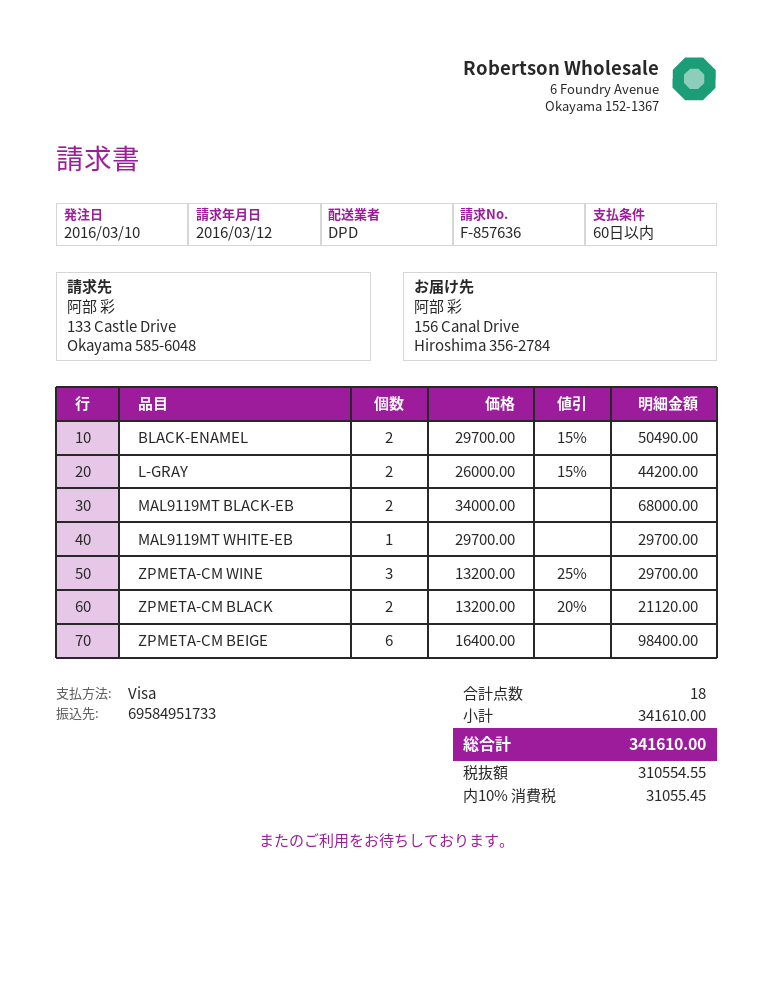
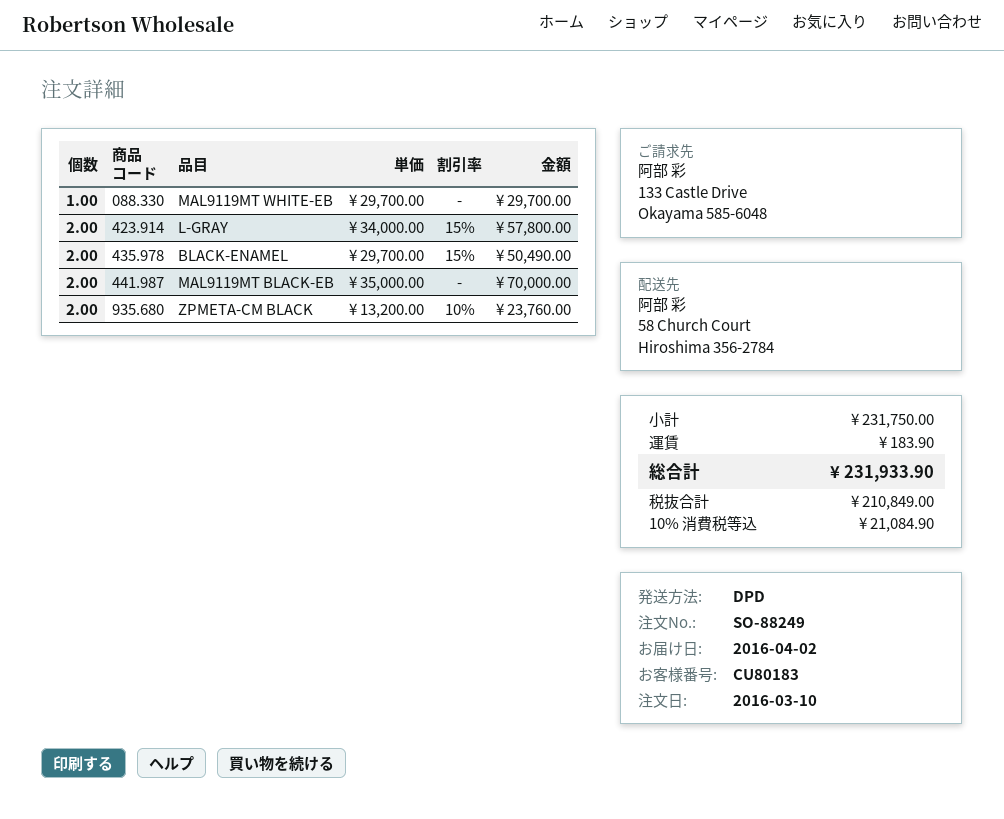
ship to: 156 Canal Drive, Hiroshima 356-2784 -> 58 Church Court, Hiroshima 356-2784
L-GRAY: 2 x 26000.00 - 15% = 44200.00 -> 2 x 34000.00 - 15% = 57800.00
MAL9119MT BLACK-EB: 2 x 34000.00 = 68000.00 -> 2 x 35000.00 = 70000.00
ZPMETA-CM WINE: 3 x 13200.00 - 25% = 29700.00 -> none
ZPMETA-CM BLACK: 2 x 13200.00 - 20% = 21120.00 -> 2 x 13200.00 - 10% = 23760.00
ZPMETA-CM BEIGE: 6 x 16400.00 = 98400.00 -> none
subtotal: 341610.00 -> 231750.00
shipping: none -> 183.90
net: 310554.55 -> 210849.00
tax: 10% = 31055.45 -> 10% = 21084.90
total: 341610.00 -> 231933.90

